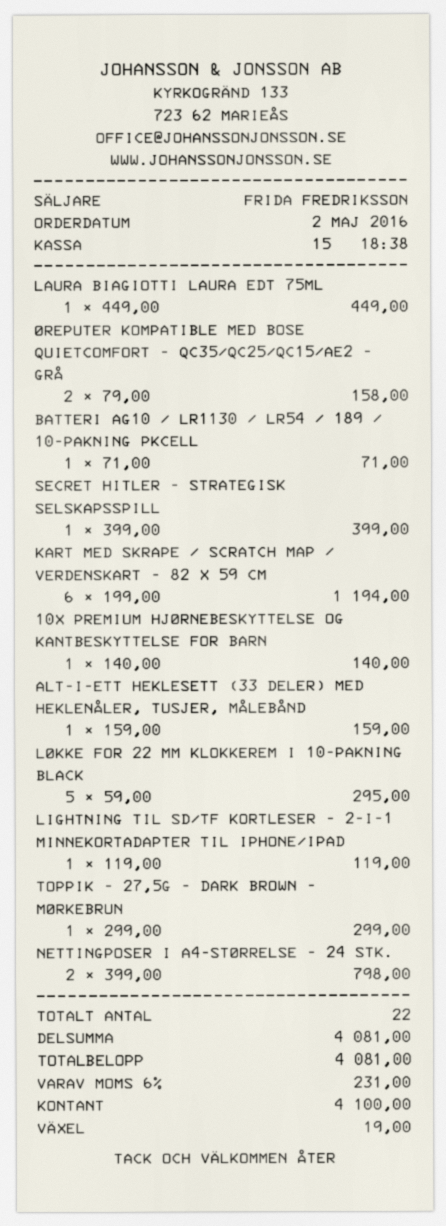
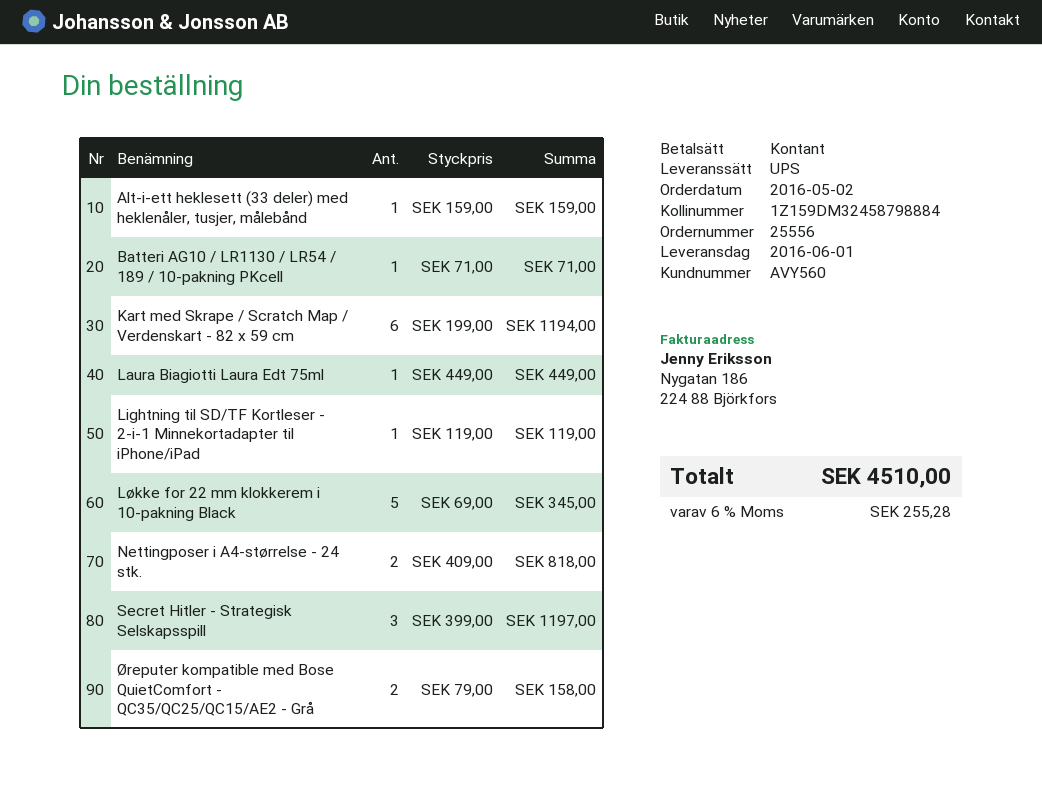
SECRET HITLER - STRATEGISK SELSKAPSSPILL: 1 x 399.00 = 399.00 -> 3 x 399.00 = 1197.00
10X PREMIUM HJØRNEBESKYTTELSE OG KANTBESKYTTELSE FOR BARN: 1 x 140.00 = 140.00 -> none
LØKKE FOR 22 MM KLOKKEREM I 10-PAKNING BLACK: 5 x 59.00 = 295.00 -> 5 x 69.00 = 345.00
TOPPIK - 27,5G - DARK BROWN - MØRKEBRUN: 1 x 299.00 = 299.00 -> none
NETTINGPOSER I A4-STØRRELSE - 24 STK.: 2 x 399.00 = 798.00 -> 2 x 409.00 = 818.00
tax: 6% = 231.00 -> 6% = 255.28
total: 4081.00 -> 4510.00

